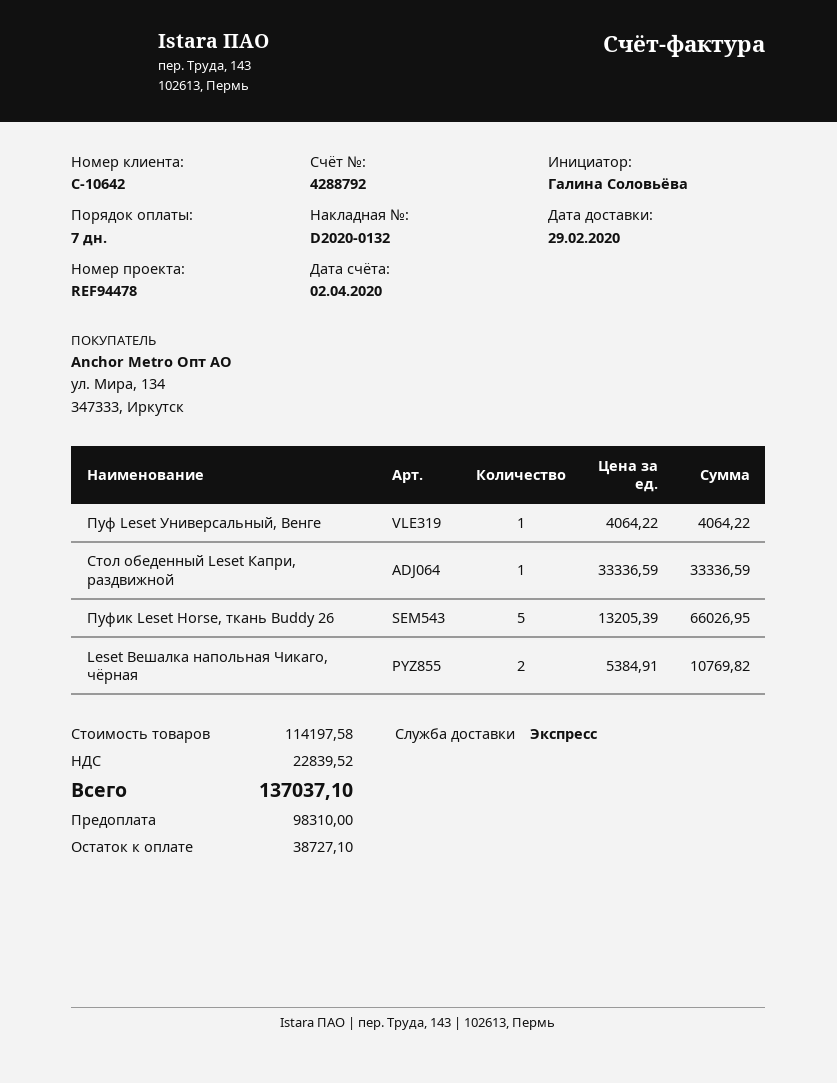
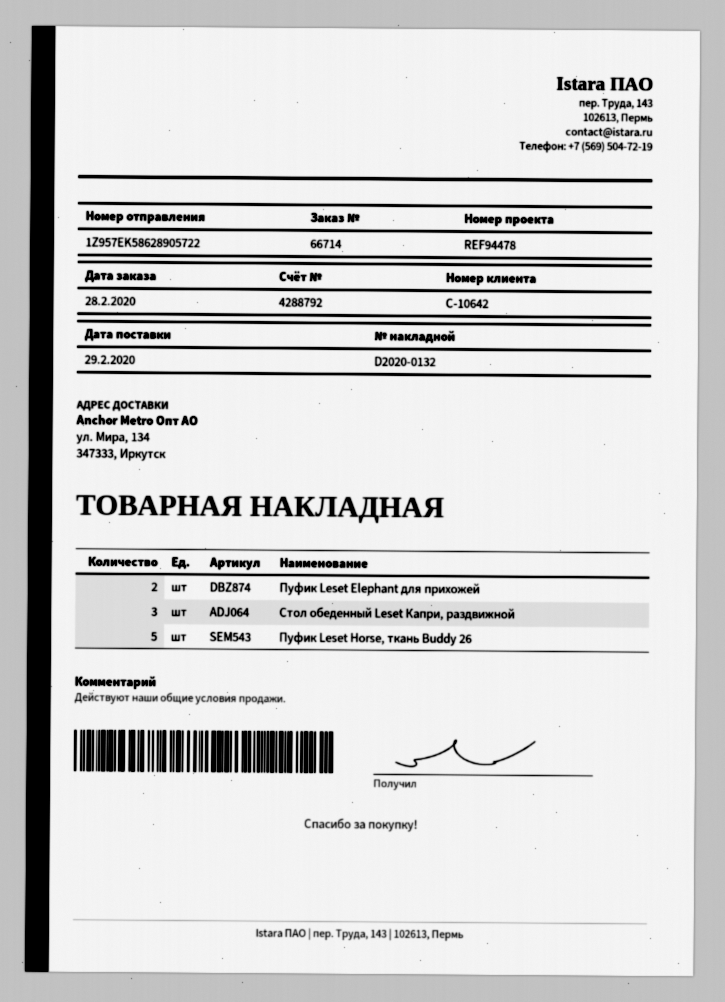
Пуф Leset Универсальный, Венге: 1 -> none
Стол обеденный Leset Капри, раздвижной: 1 -> 3
Leset Вешалка напольная Чикаго, чёрная: 2 -> none
Пуфик Leset Elephant для прихожей: none -> 2

